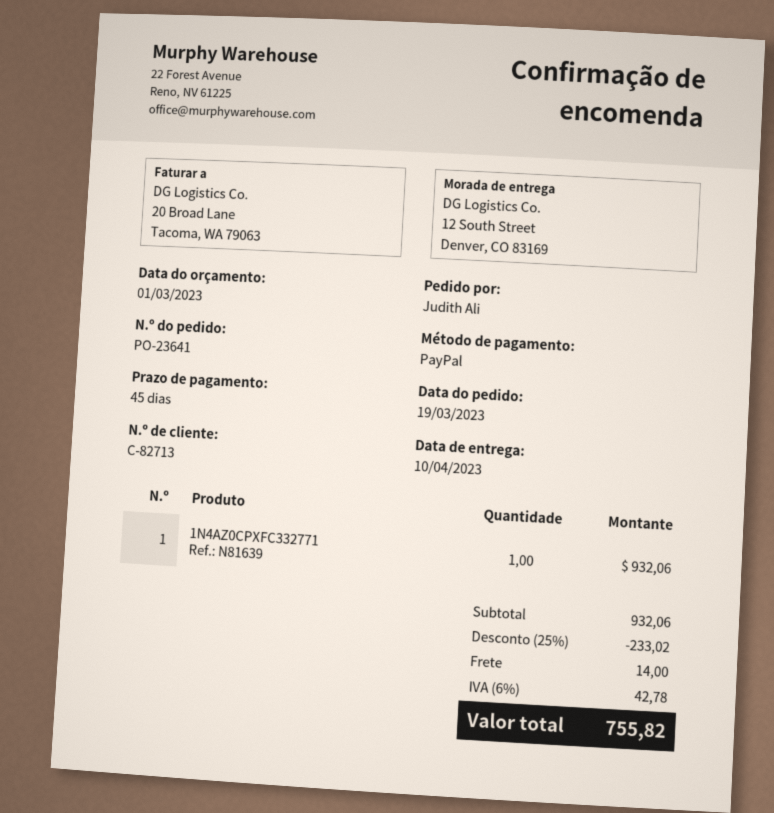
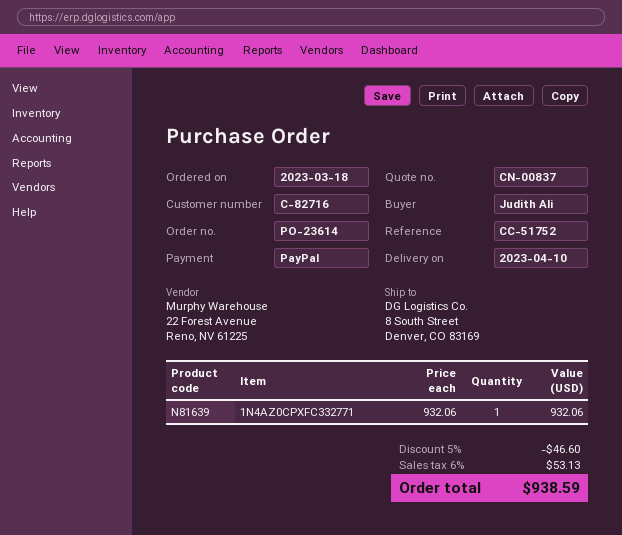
order number: PO-23641 -> PO-23614
order date: 2023-03-19 -> 2023-03-18
customer number: C-82713 -> C-82716
ship to: 12 South Street, Denver, CO 83169 -> 8 South Street, Denver, CO 83169
discount: 25% = 233.02 -> 5% = 46.60
shipping: 14.00 -> none
tax: 6% = 42.78 -> 6% = 53.13
total: 755.82 -> 938.59

